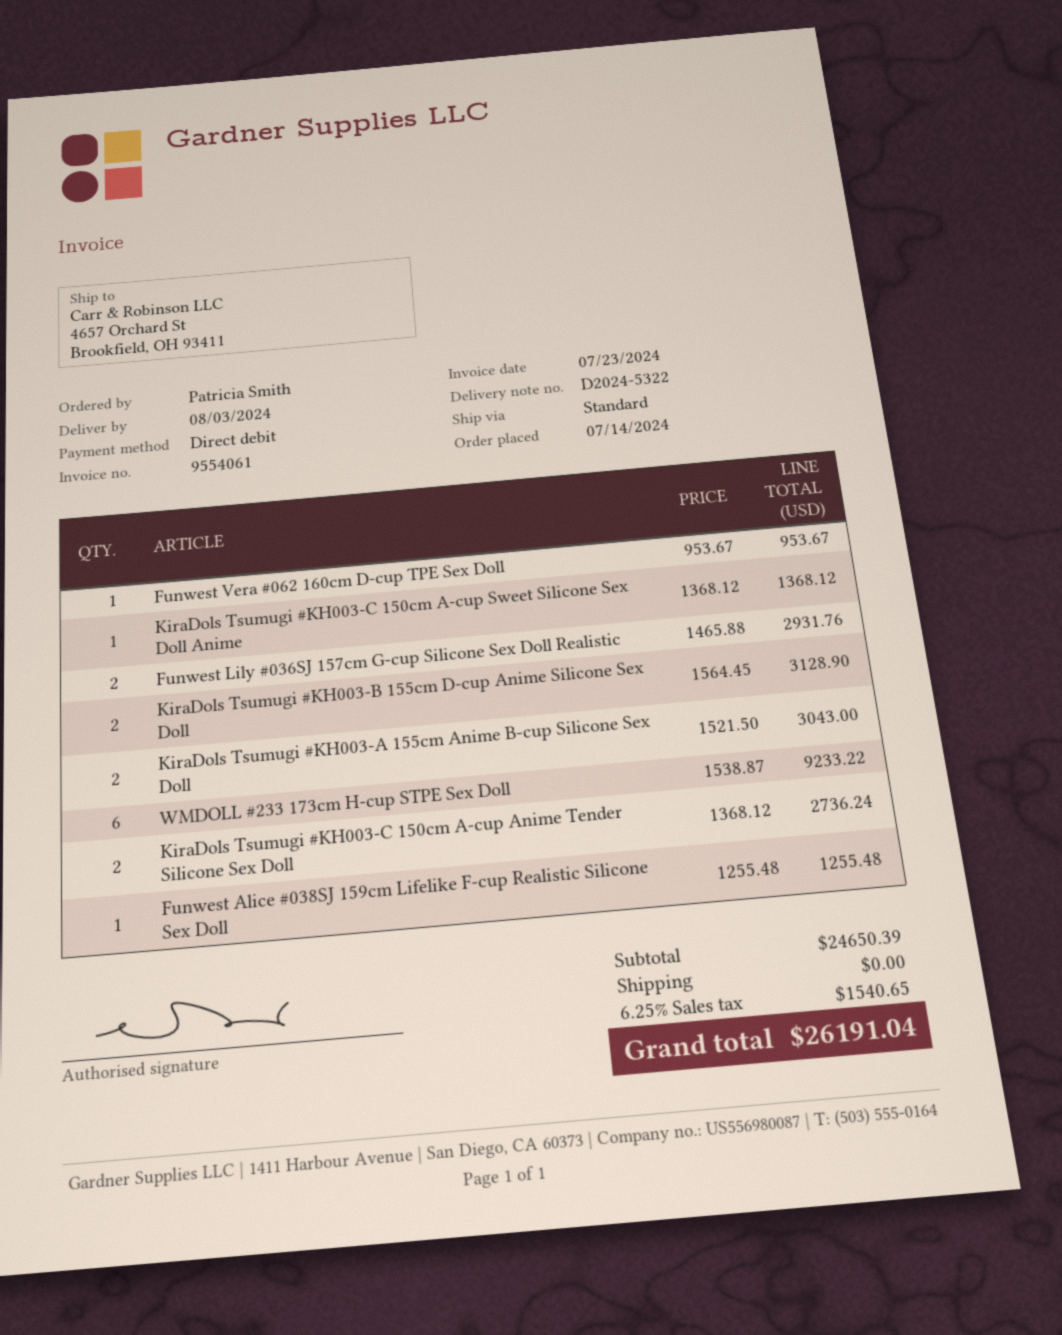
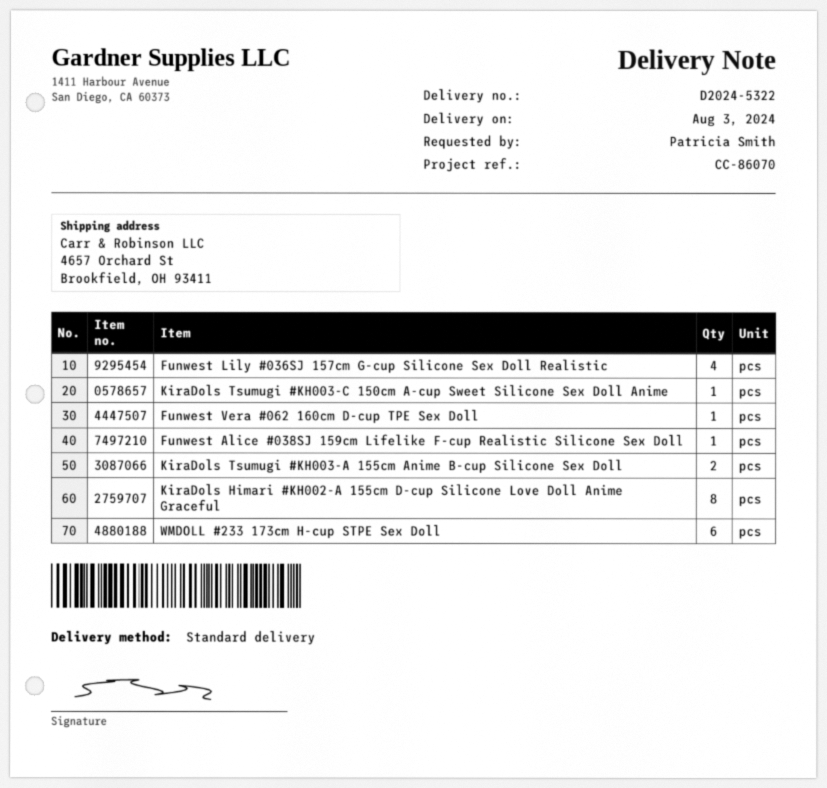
Funwest Lily #036SJ 157cm G-cup Silicone Sex Doll Realistic: 2 -> 4
KiraDols Tsumugi #KH003-B 155cm D-cup Anime Silicone Sex Doll: 2 -> none
KiraDols Tsumugi #KH003-C 150cm A-cup Anime Tender Silicone Sex Doll: 2 -> none
KiraDols Himari #KH002-A 155cm D-cup Silicone Love Doll Anime Graceful: none -> 8

